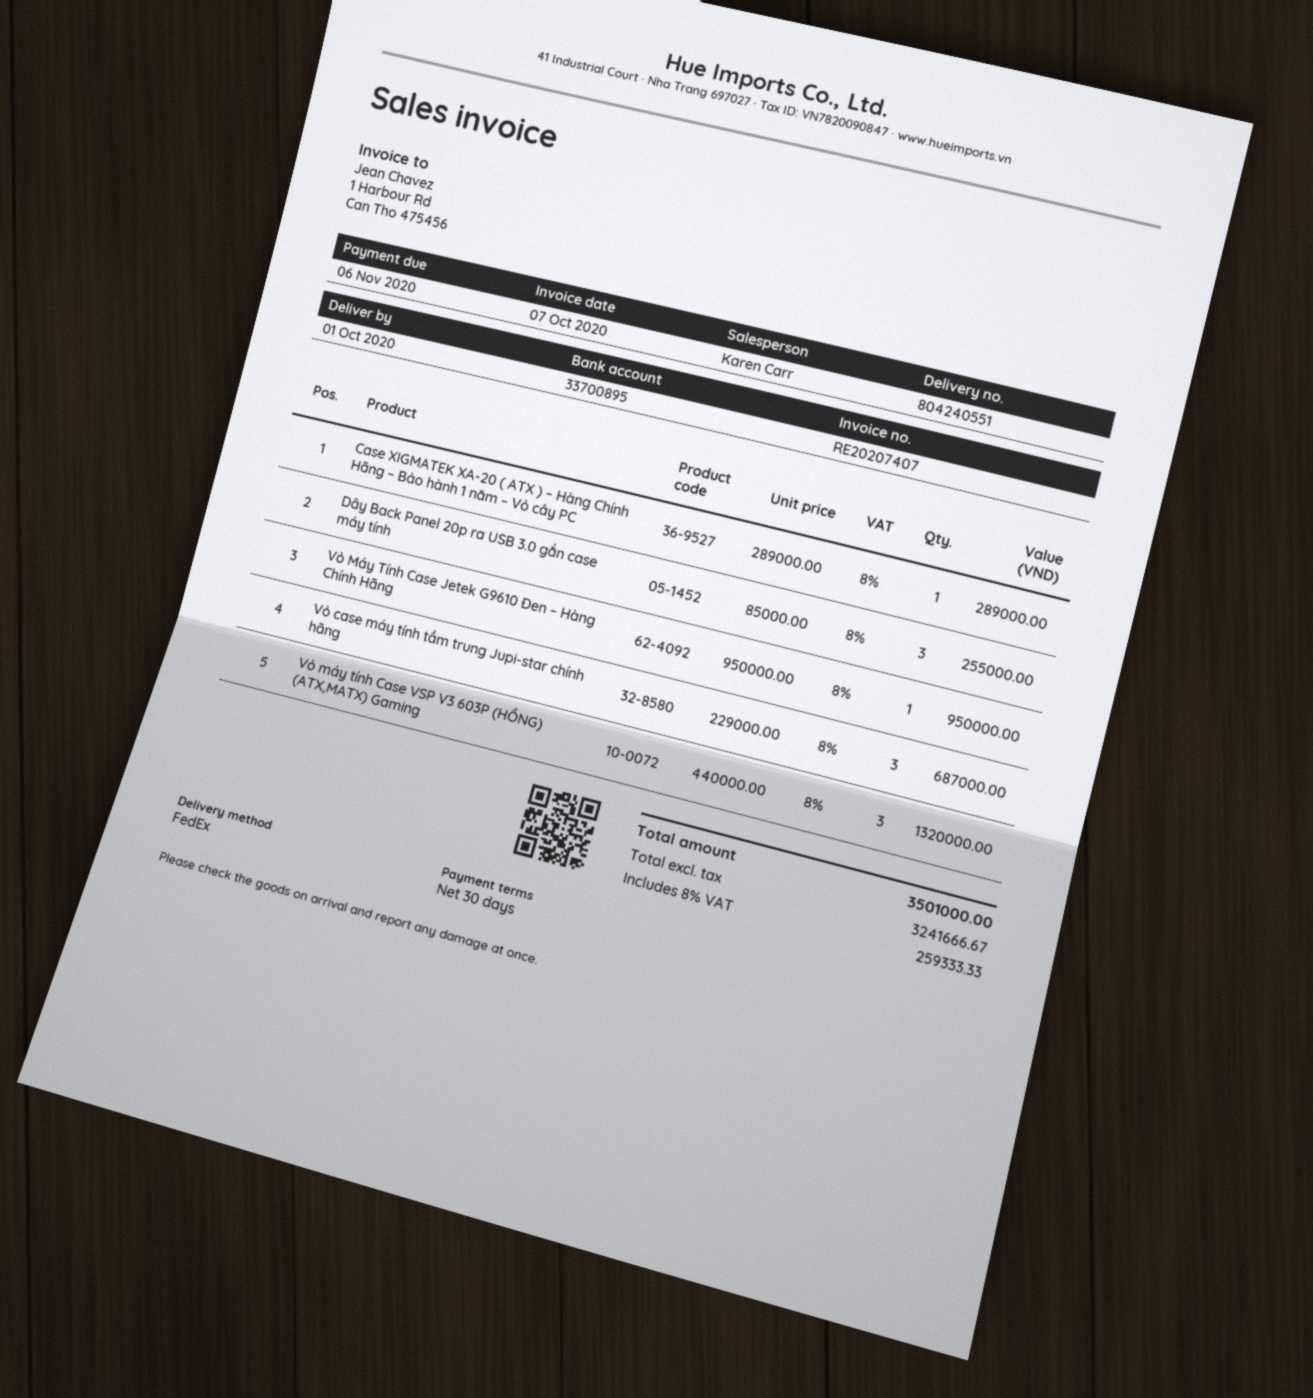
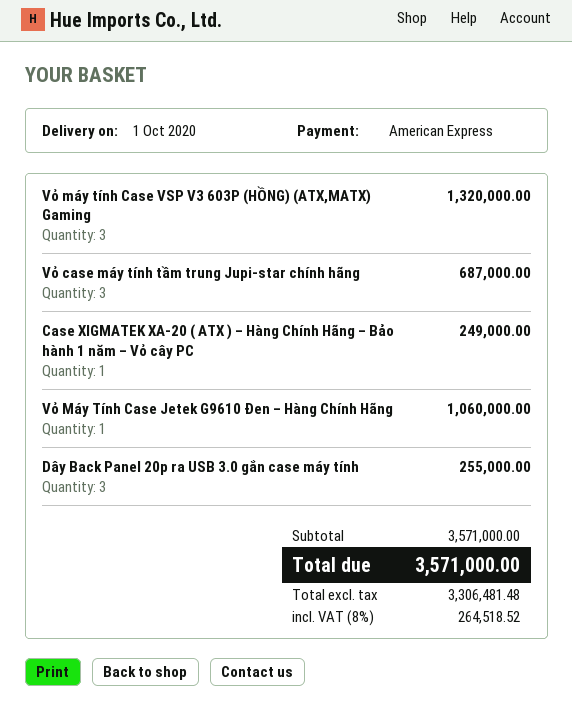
Case XIGMATEK XA-20 ( ATX ) – Hàng Chính Hãng – Bảo hành 1 năm – Vỏ cây PC: 1 for 289000.00 -> 1 for 249000.00
Vỏ Máy Tính Case Jetek G9610 Đen – Hàng Chính Hãng: 1 for 950000.00 -> 1 for 1060000.00
net: 3241666.67 -> 3306481.48
tax: 8% = 259333.33 -> 8% = 264518.52
total: 3501000.00 -> 3571000.00

